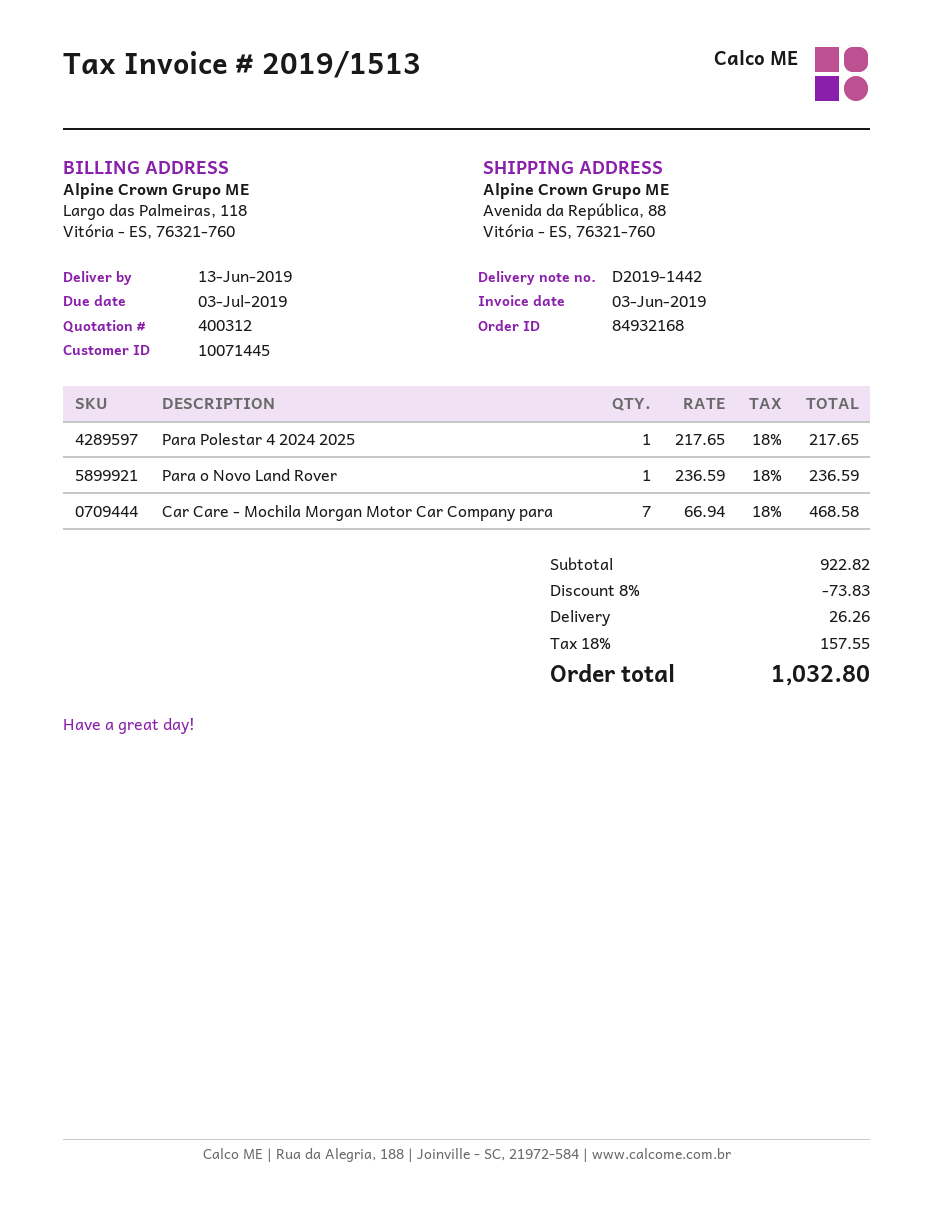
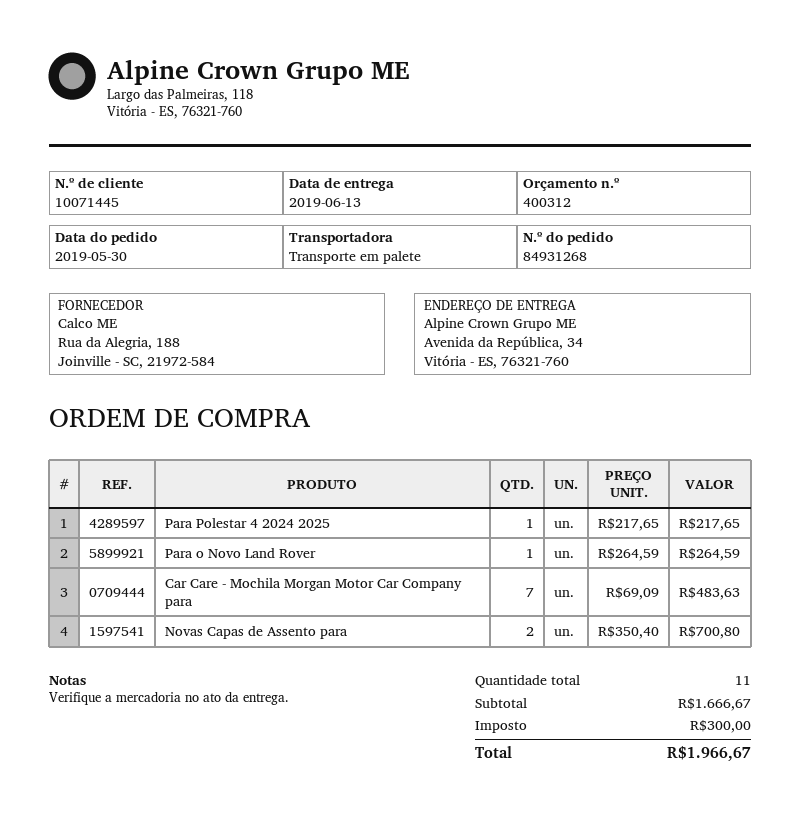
order number: 84932168 -> 84931268
ship to: Avenida da República, 88, Vitória - ES, 76321-760 -> Avenida da República, 34, Vitória - ES, 76321-760
Para o Novo Land Rover: 1 x 236.59 = 236.59 -> 1 x 264.59 = 264.59
Car Care - Mochila Morgan Motor Car Company para: 7 x 66.94 = 468.58 -> 7 x 69.09 = 483.63
Novas Capas de Assento para: none -> 2 x 350.40 = 700.80
subtotal: 922.82 -> 1666.67
discount: 8% = 73.83 -> none
shipping: 26.26 -> none
tax: 157.55 -> 300.00
total: 1032.80 -> 1966.67

